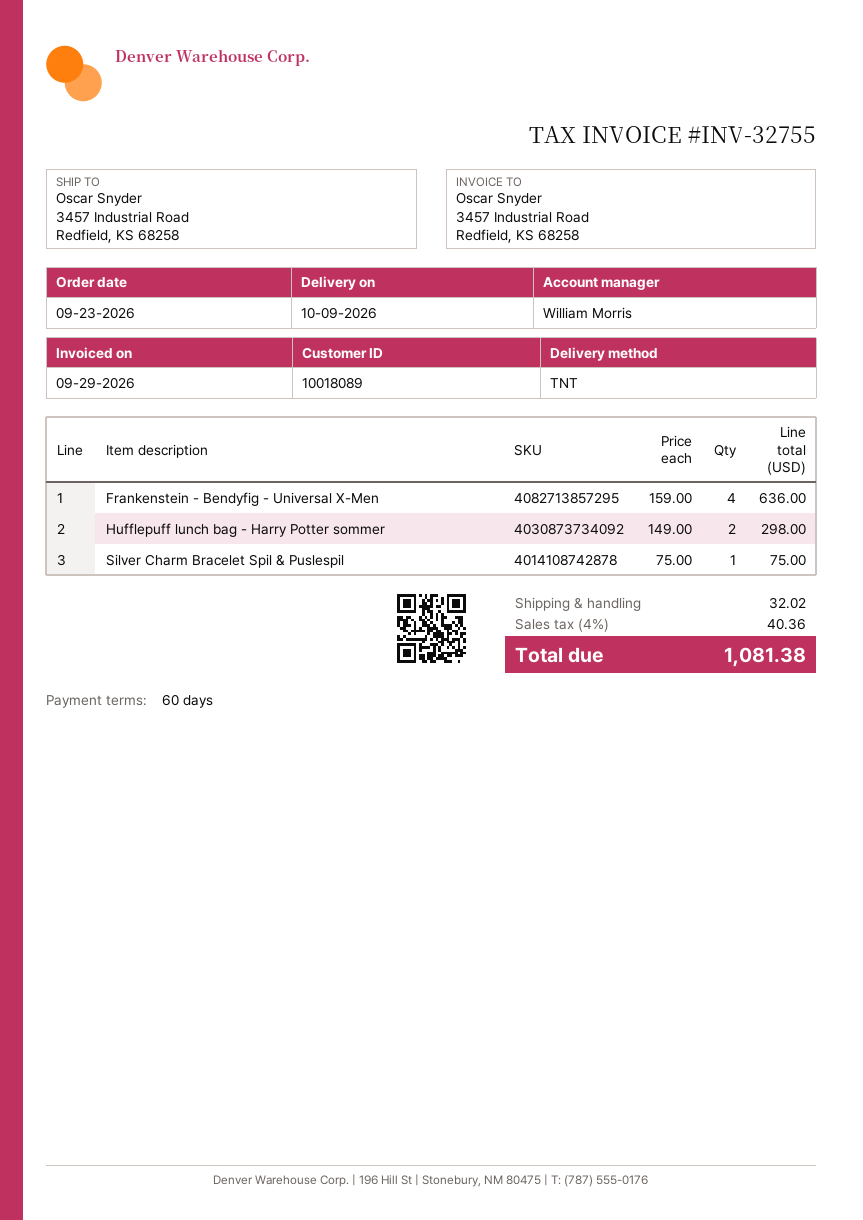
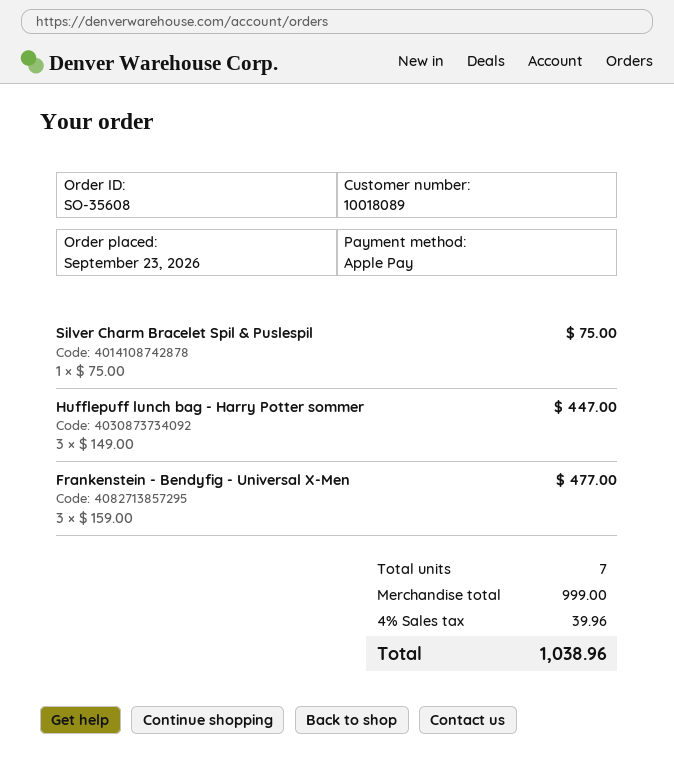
Frankenstein - Bendyfig - Universal X-Men: 4 x 159.00 = 636.00 -> 3 x 159.00 = 477.00
Hufflepuff lunch bag - Harry Potter sommer: 2 x 149.00 = 298.00 -> 3 x 149.00 = 447.00
shipping: 32.02 -> none
tax: 4% = 40.36 -> 4% = 39.96
total: 1081.38 -> 1038.96

